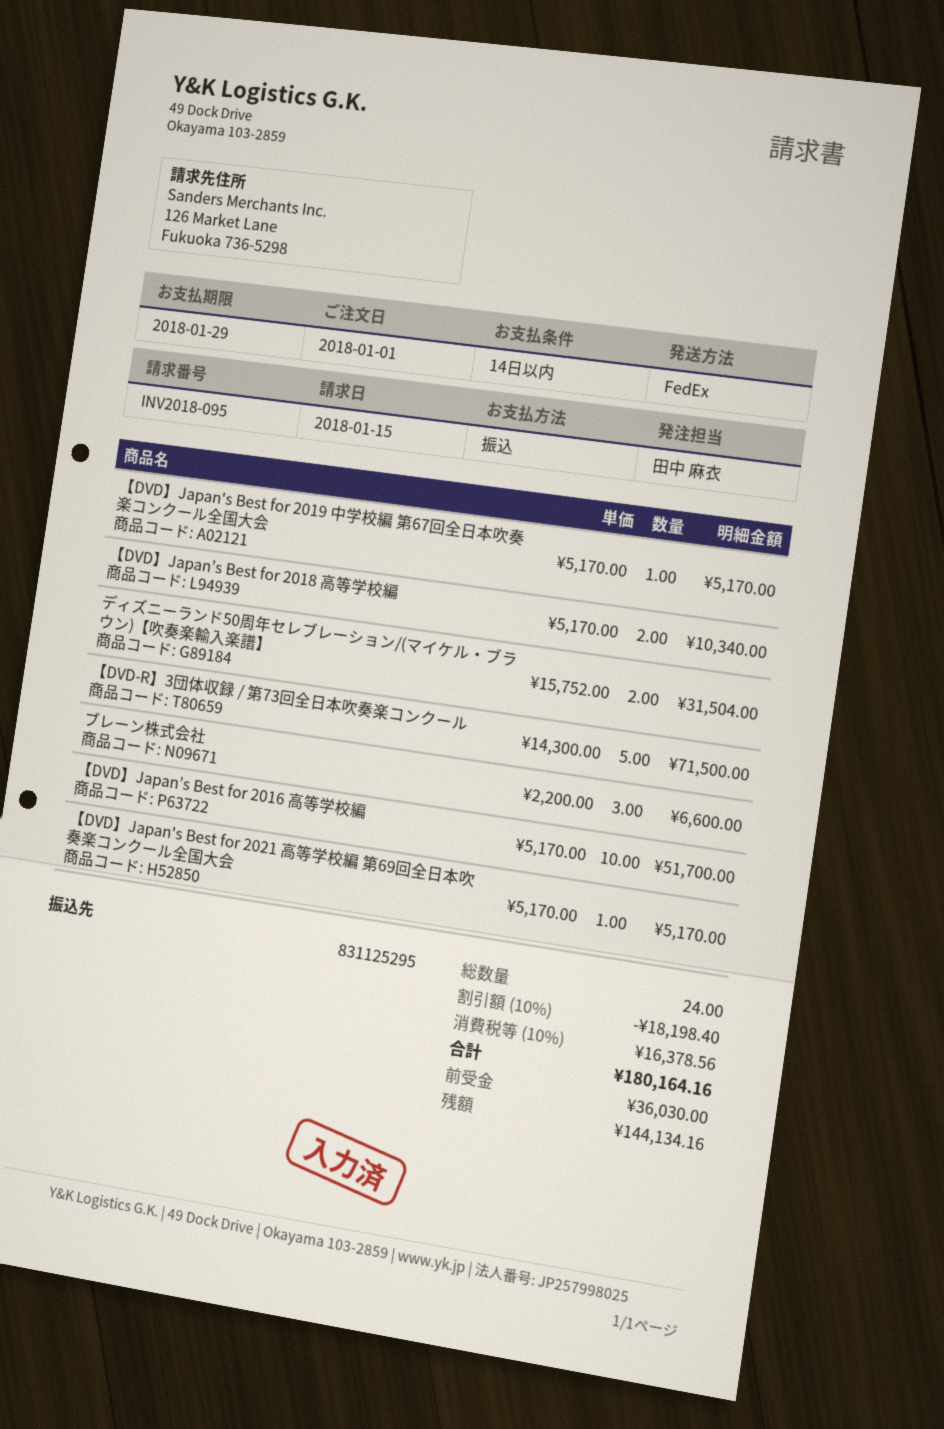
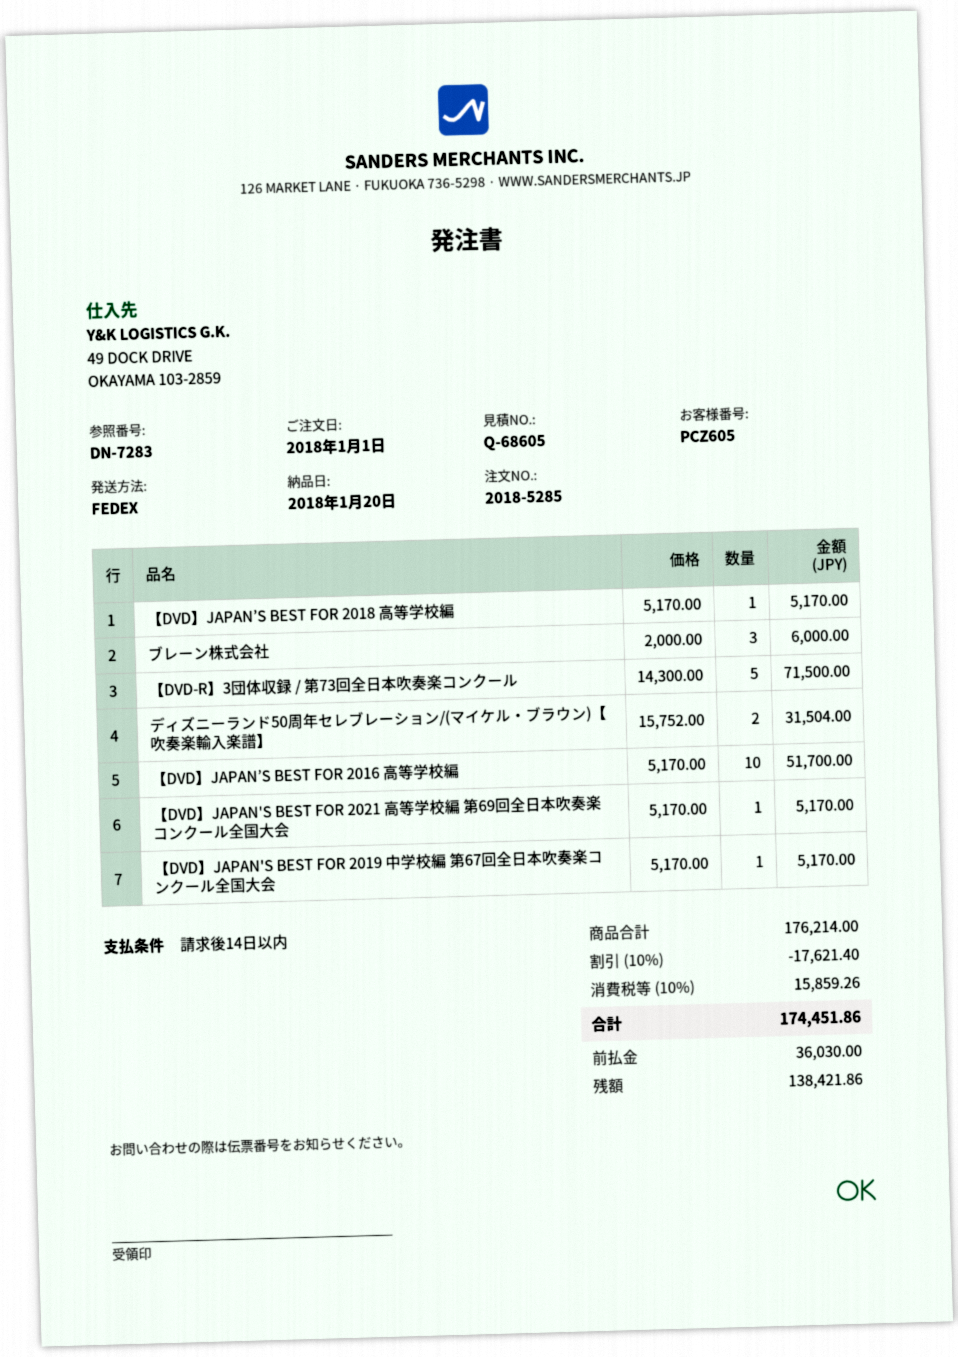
【DVD】Japan’s Best for 2018 高等学校編: 2 x 5170.00 = 10340.00 -> 1 x 5170.00 = 5170.00
ブレーン株式会社: 3 x 2200.00 = 6600.00 -> 3 x 2000.00 = 6000.00
discount: 10% = 18198.40 -> 10% = 17621.40
tax: 10% = 16378.56 -> 10% = 15859.26
total: 180164.16 -> 174451.86
balance: 144134.16 -> 138421.86

